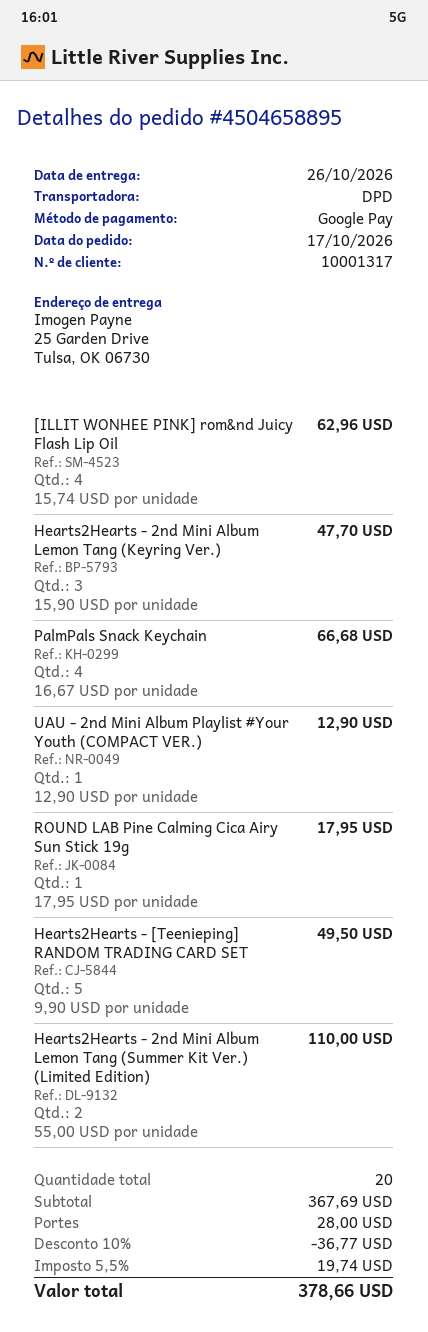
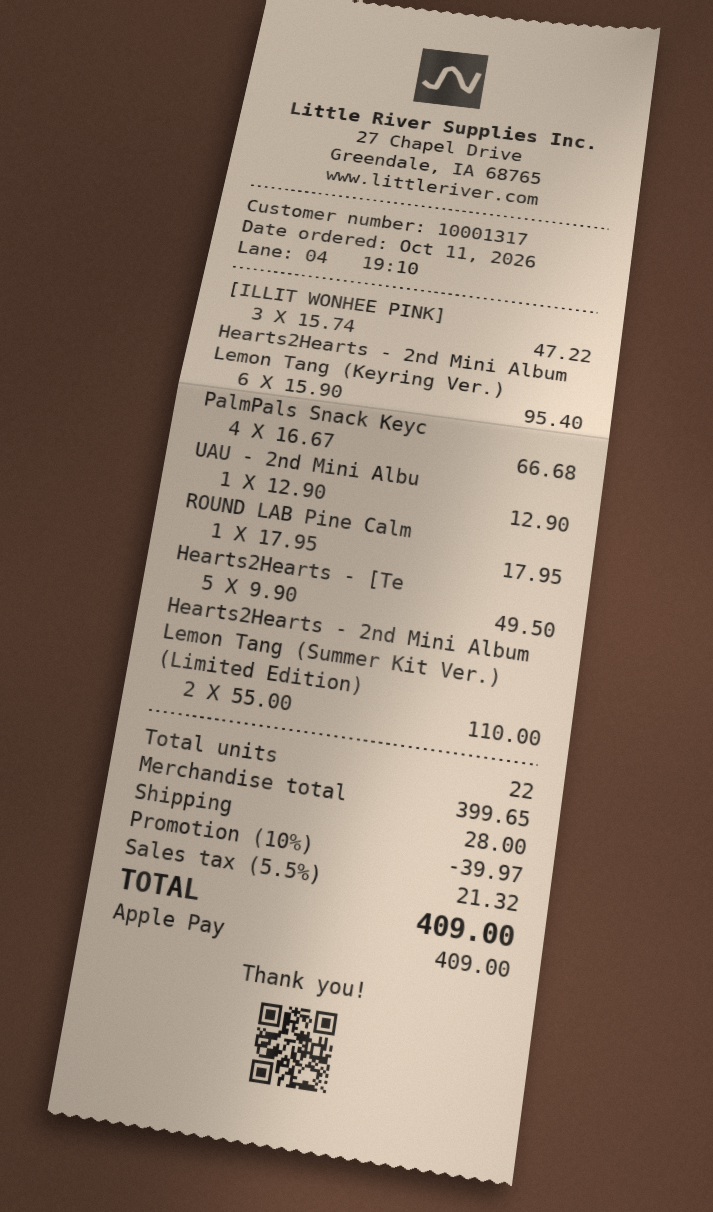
order date: 2026-10-17 -> 2026-10-11
payment method: Google Pay -> Apple Pay
[ILLIT WONHEE PINK] rom&nd Juicy Flash Lip Oil: 4 x 15.74 = 62.96 -> 3 x 15.74 = 47.22
Hearts2Hearts - 2nd Mini Album Lemon Tang (Keyring Ver.): 3 x 15.90 = 47.70 -> 6 x 15.90 = 95.40
total quantity: 20 -> 22
subtotal: 367.69 -> 399.65
discount: 10% = 36.77 -> 10% = 39.97
tax: 5.5% = 19.74 -> 5.5% = 21.32
total: 378.66 -> 409.00

